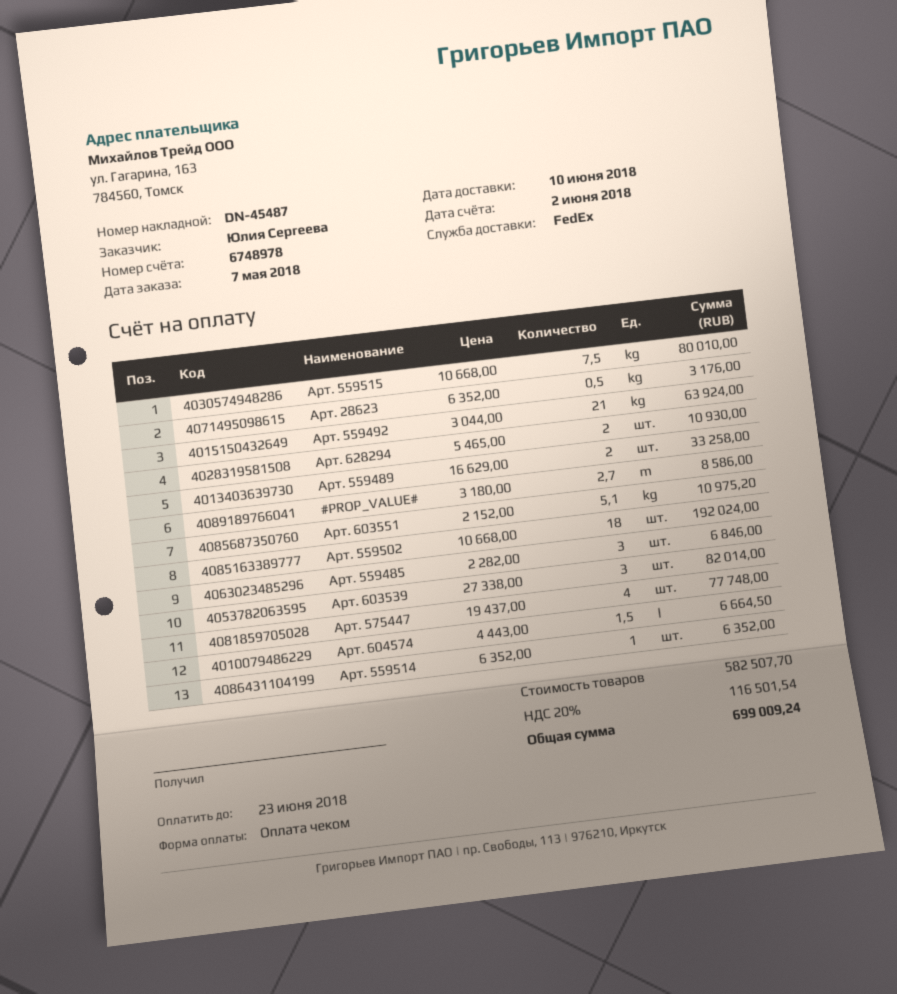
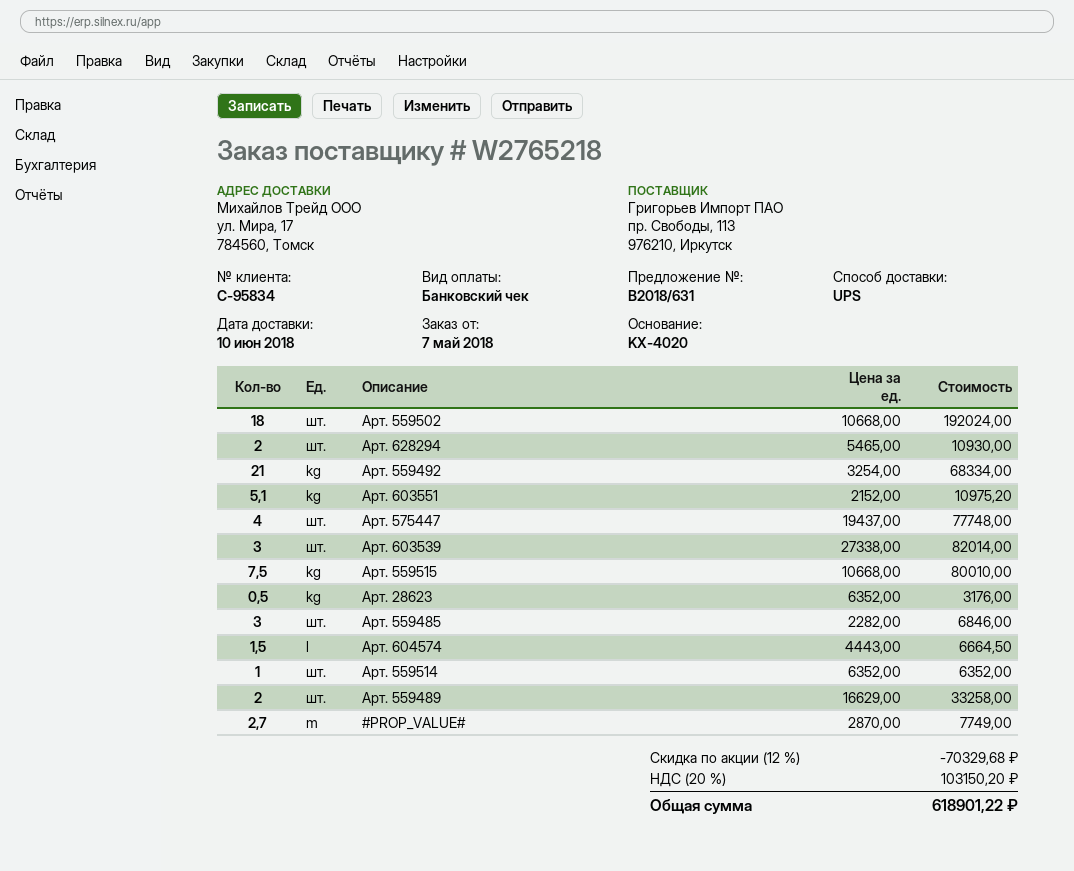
shipping method: FedEx -> UPS
Арт. 559492: 21 x 3044.00 = 63924.00 -> 21 x 3254.00 = 68334.00
#PROP_VALUE#: 2.7 x 3180.00 = 8586.00 -> 2.7 x 2870.00 = 7749.00
discount: none -> 12% = 70329.68
tax: 20% = 116501.54 -> 20% = 103150.20
total: 699009.24 -> 618901.22

